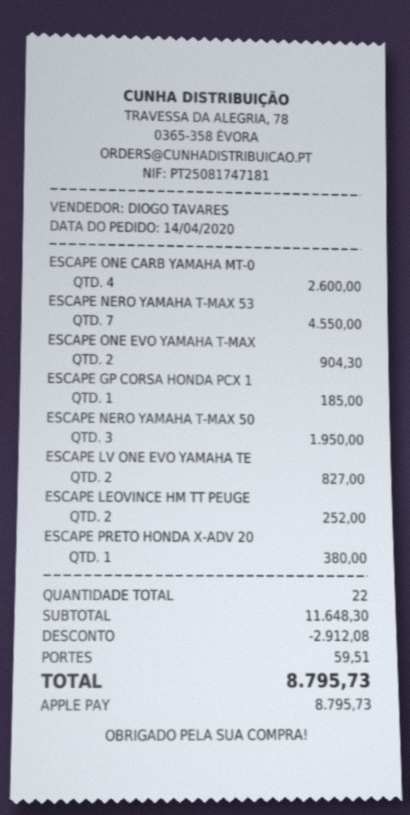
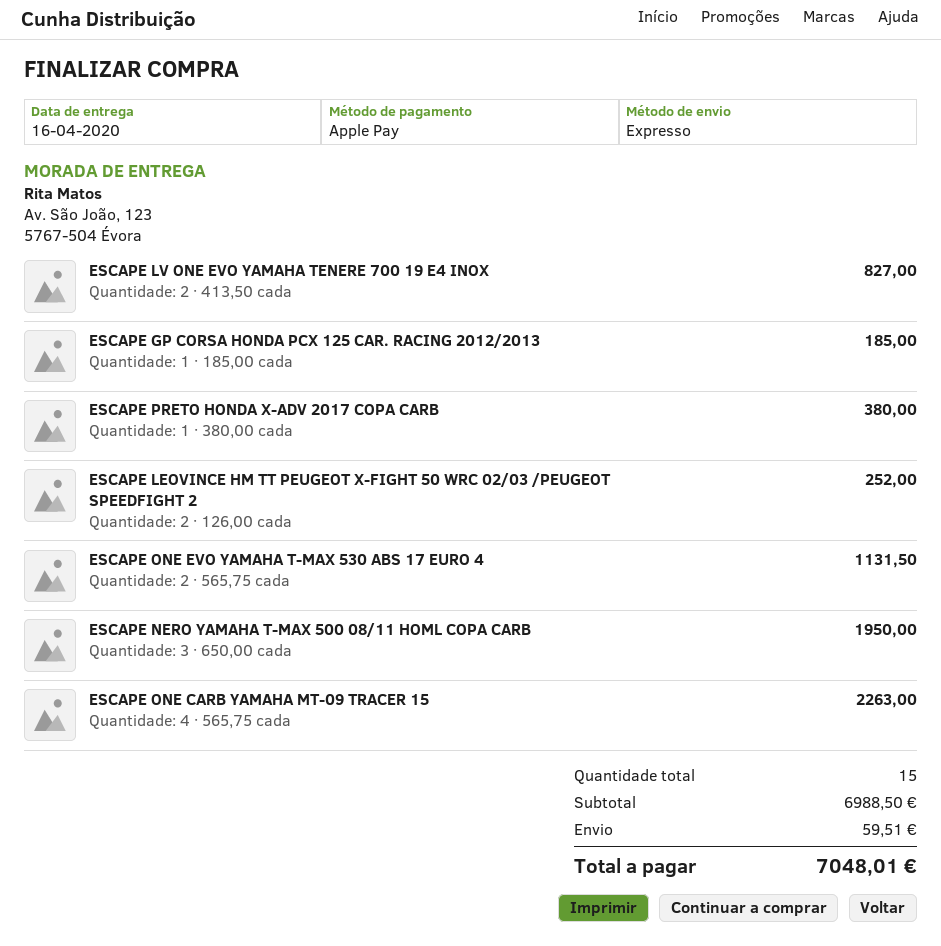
ESCAPE ONE CARB YAMAHA MT-0: 4 for 2600.00 -> 4 for 2263.00
ESCAPE NERO YAMAHA T-MAX 53: 7 for 4550.00 -> none
ESCAPE ONE EVO YAMAHA T-MAX: 2 for 904.30 -> 2 for 1131.50
total quantity: 22 -> 15
subtotal: 11648.30 -> 6988.50
discount: 2912.08 -> none
total: 8795.73 -> 7048.01

